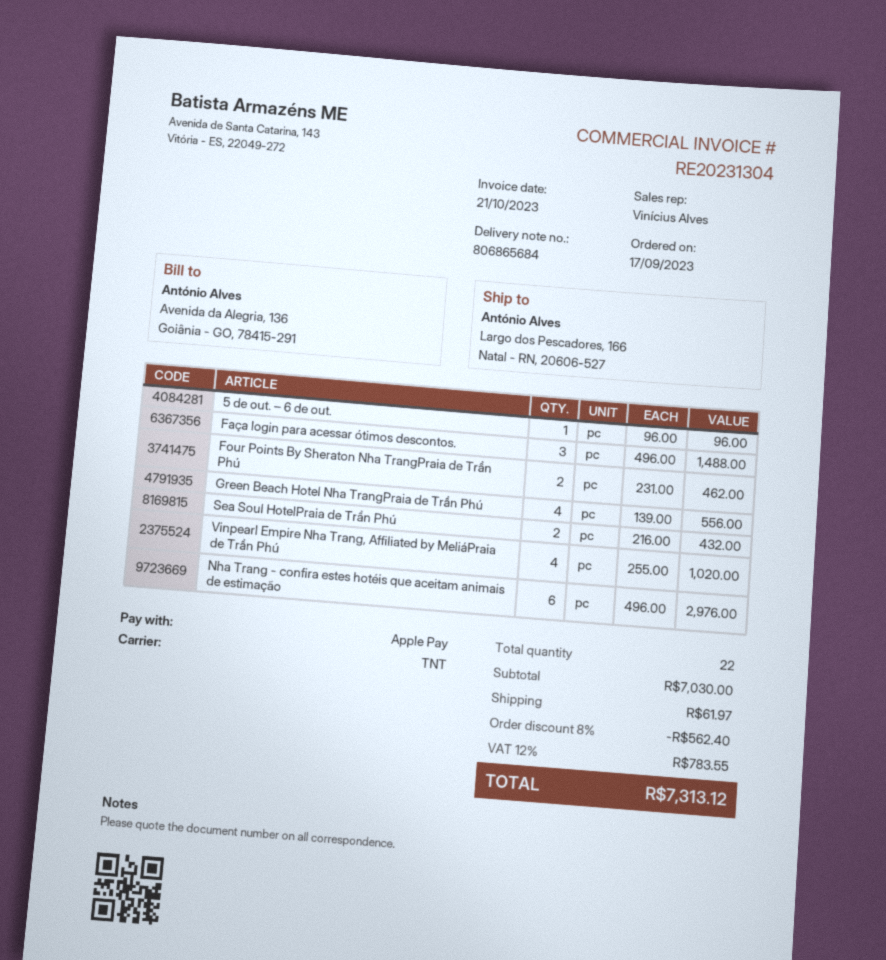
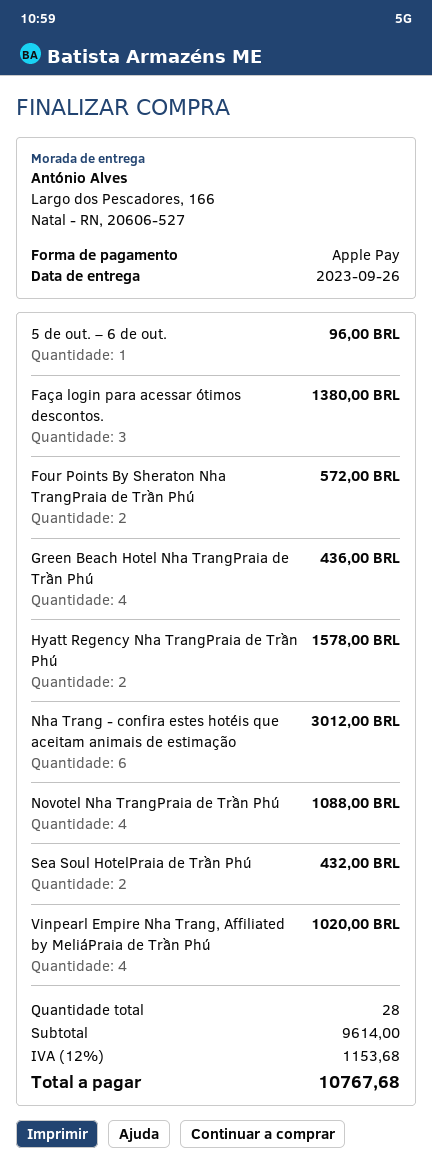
Faça login para acessar ótimos descontos.: 3 for 1488.00 -> 3 for 1380.00
Four Points By Sheraton Nha TrangPraia de Trần Phú: 2 for 462.00 -> 2 for 572.00
Green Beach Hotel Nha TrangPraia de Trần Phú: 4 for 556.00 -> 4 for 436.00
Nha Trang - confira estes hotéis que aceitam animais de estimação: 6 for 2976.00 -> 6 for 3012.00
Hyatt Regency Nha TrangPraia de Trần Phú: none -> 2 for 1578.00
Novotel Nha TrangPraia de Trần Phú: none -> 4 for 1088.00
total quantity: 22 -> 28
subtotal: 7030.00 -> 9614.00
discount: 8% = 562.40 -> none
shipping: 61.97 -> none
tax: 12% = 783.55 -> 12% = 1153.68
total: 7313.12 -> 10767.68

